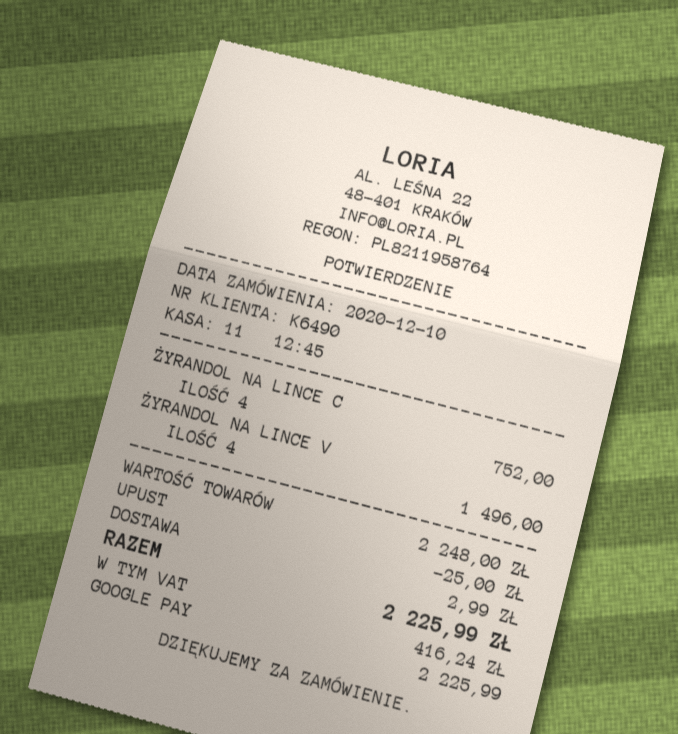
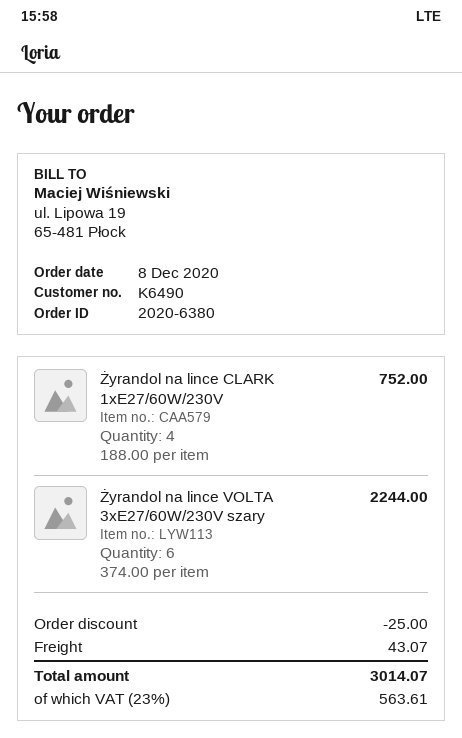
order date: 2020-12-10 -> 2020-12-08
ŻYRANDOL NA LINCE V: 4 for 1496.00 -> 6 for 2244.00
shipping: 2.99 -> 43.07
tax: 416.24 -> 563.61
total: 2225.99 -> 3014.07

